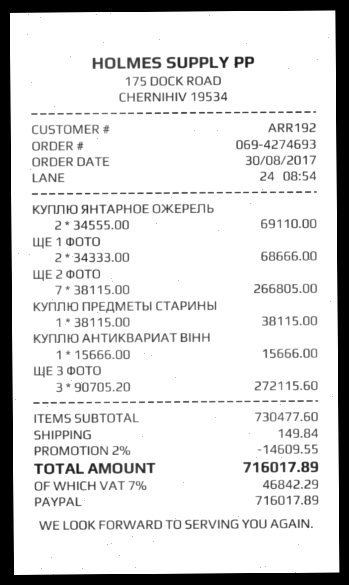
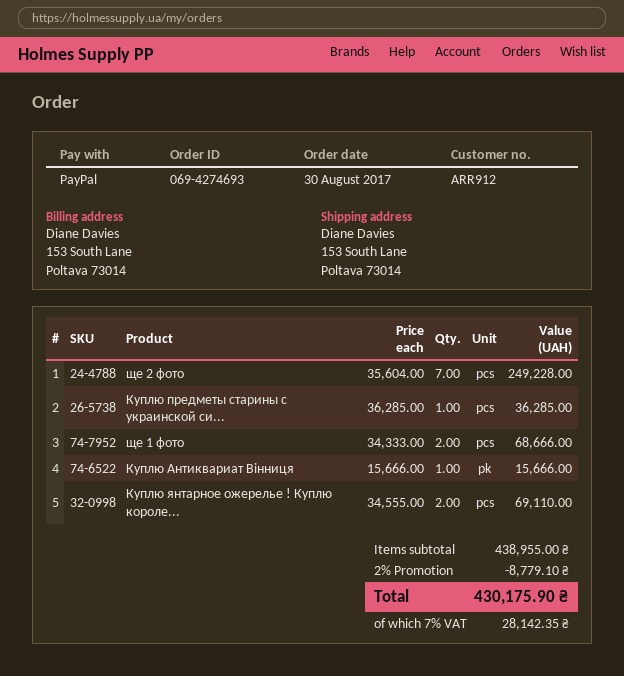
customer number: ARR192 -> ARR912
ЩЕ 2 ФОТО: 7 x 38115.00 = 266805.00 -> 7 x 35604.00 = 249228.00
КУПЛЮ ПРЕДМЕТЫ СТАРИНЫ: 1 x 38115.00 = 38115.00 -> 1 x 36285.00 = 36285.00
ЩЕ 3 ФОТО: 3 x 90705.20 = 272115.60 -> none
subtotal: 730477.60 -> 438955.00
discount: 2% = 14609.55 -> 2% = 8779.10
shipping: 149.84 -> none
tax: 7% = 46842.29 -> 7% = 28142.35
total: 716017.89 -> 430175.90

